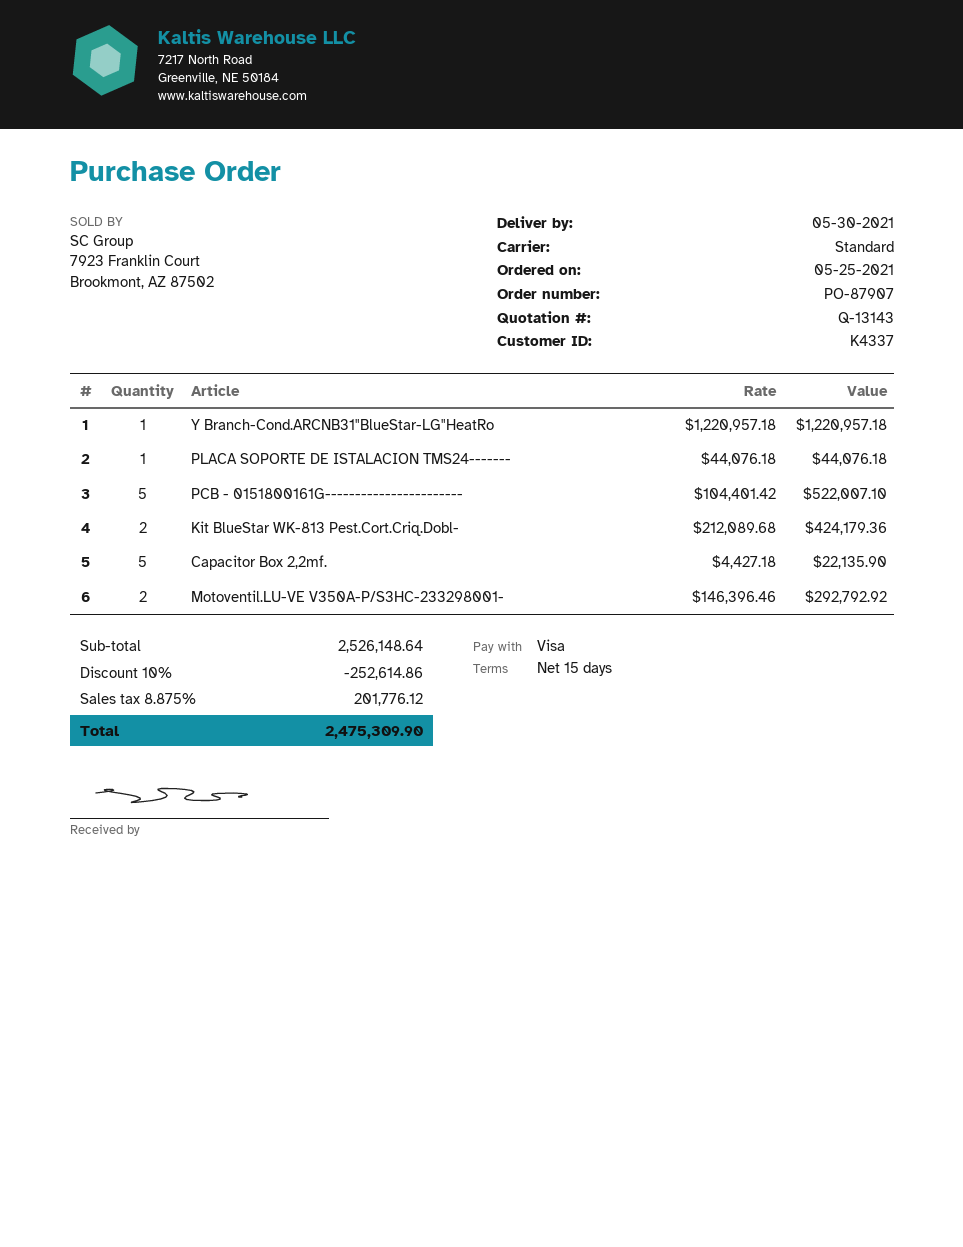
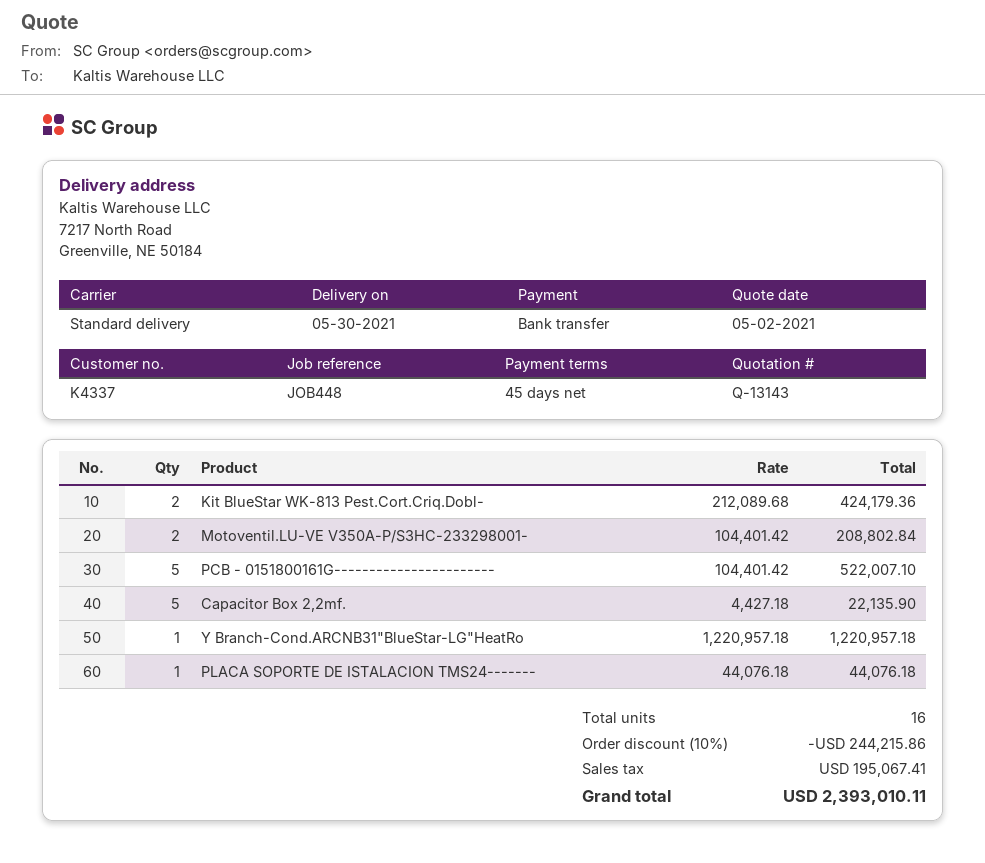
payment terms: 15 days -> 45 days
payment method: Visa -> bank transfer
Motoventil.LU-VE V350A-P/S3HC-233298001-: 2 x 146396.46 = 292792.92 -> 2 x 104401.42 = 208802.84
discount: 10% = 252614.86 -> 10% = 244215.86
tax: 201776.12 -> 195067.41
total: 2475309.90 -> 2393010.11

